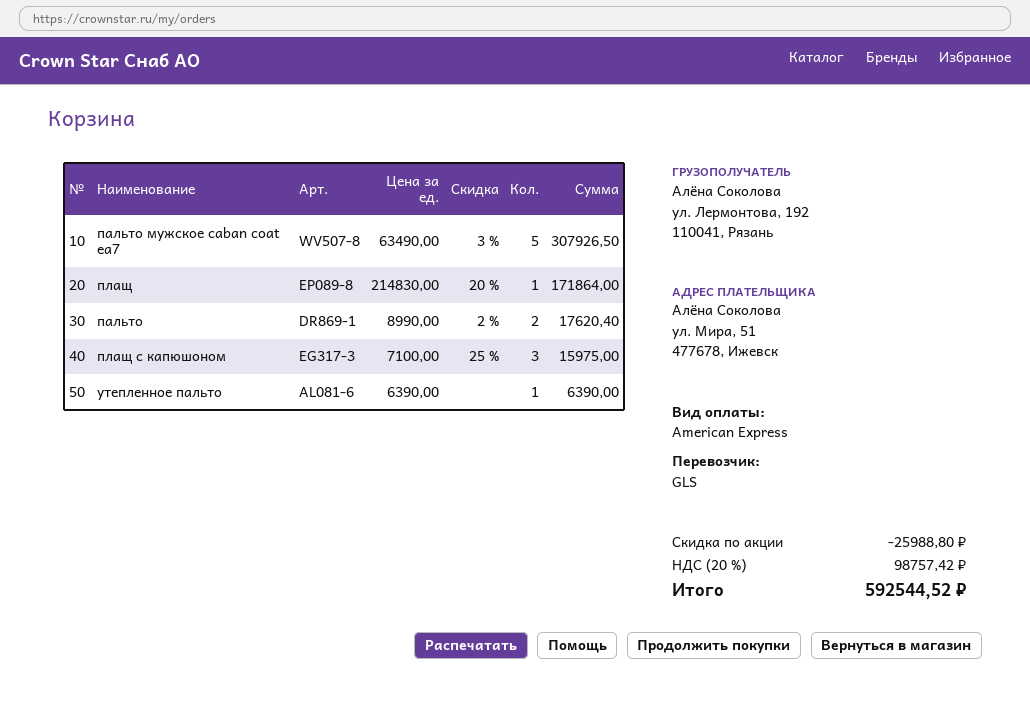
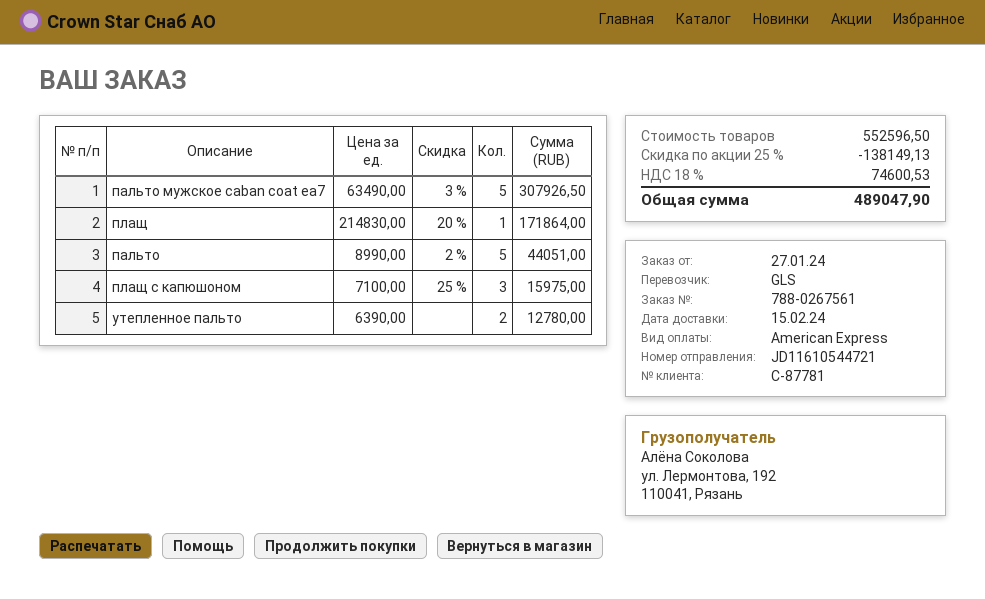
пальто: 2 x 8990.00 - 2% = 17620.40 -> 5 x 8990.00 - 2% = 44051.00
утепленное пальто: 1 x 6390.00 = 6390.00 -> 2 x 6390.00 = 12780.00
discount: 25988.80 -> 138149.13
tax: 20% = 98757.42 -> 18% = 74600.53
total: 592544.52 -> 489047.90

